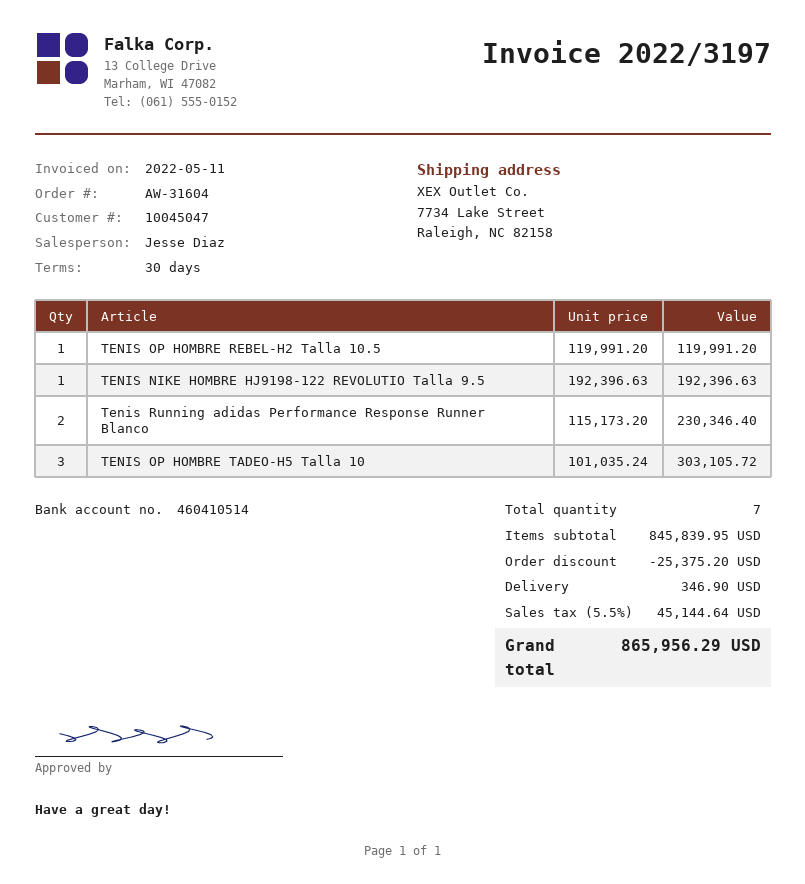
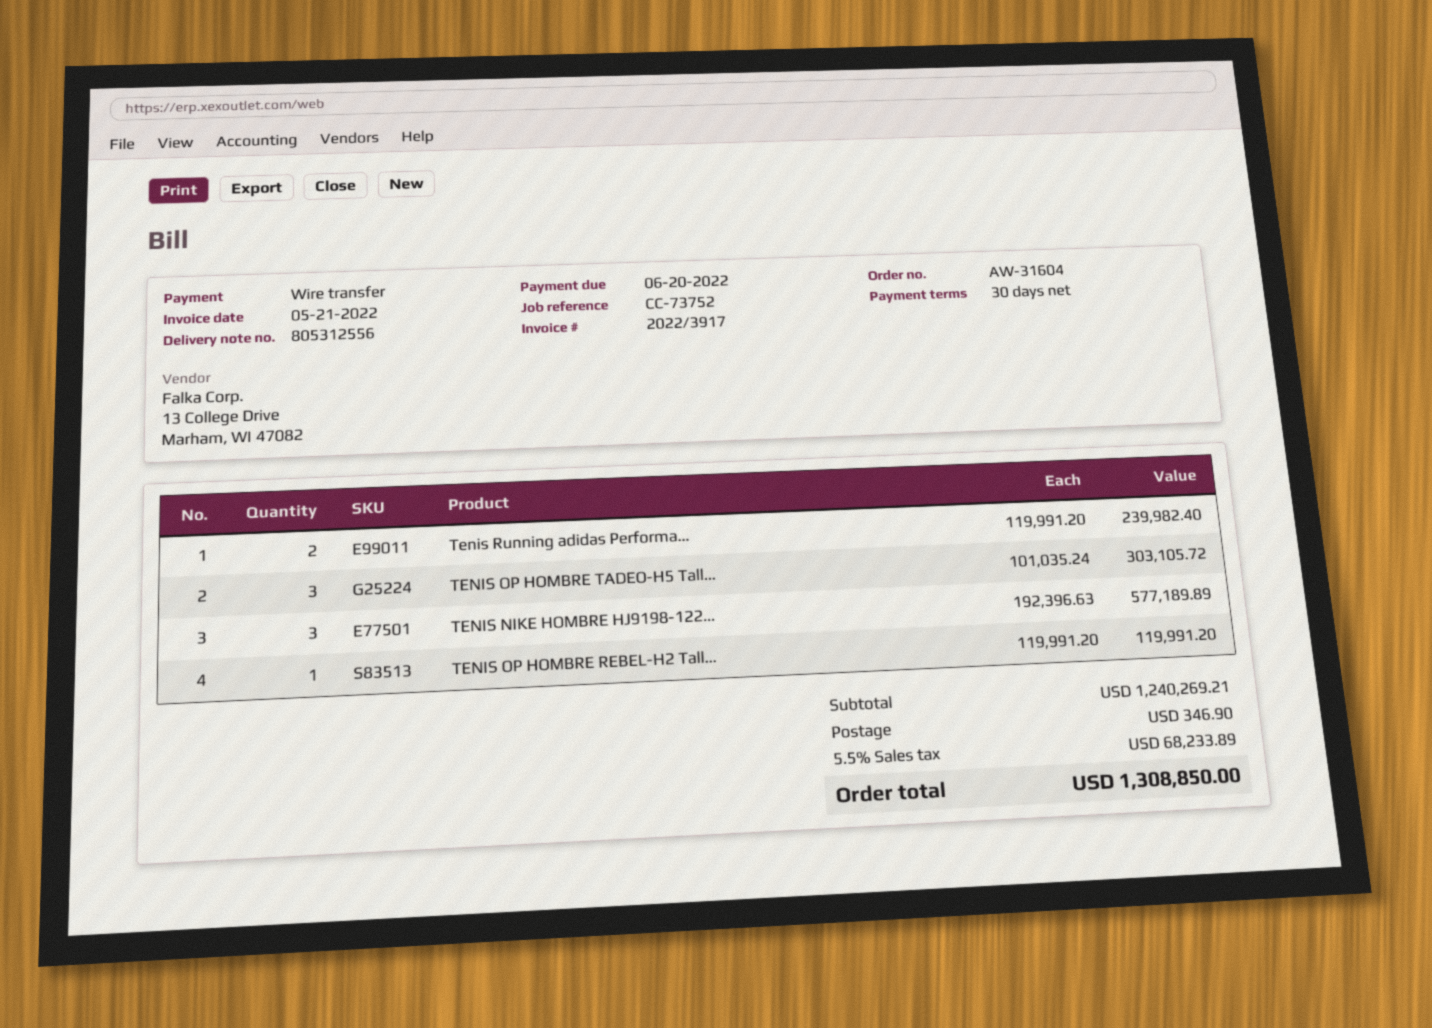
invoice number: 2022/3197 -> 2022/3917
invoice date: 2022-05-11 -> 2022-05-21
TENIS NIKE HOMBRE HJ9198-122 REVOLUTIO Talla 9.5: 1 x 192396.63 = 192396.63 -> 3 x 192396.63 = 577189.89
Tenis Running adidas Performance Response Runner Blanco: 2 x 115173.20 = 230346.40 -> 2 x 119991.20 = 239982.40
subtotal: 845839.95 -> 1240269.21
discount: 25375.20 -> none
tax: 5.5% = 45144.64 -> 5.5% = 68233.89
total: 865956.29 -> 1308850.00

